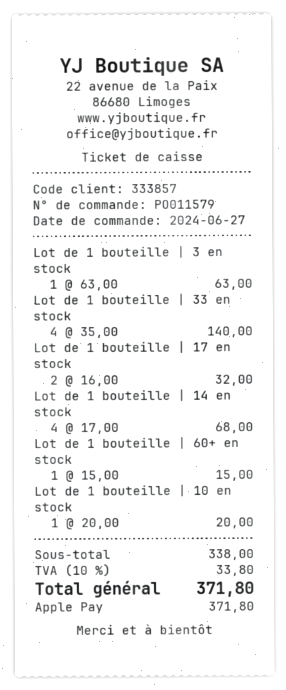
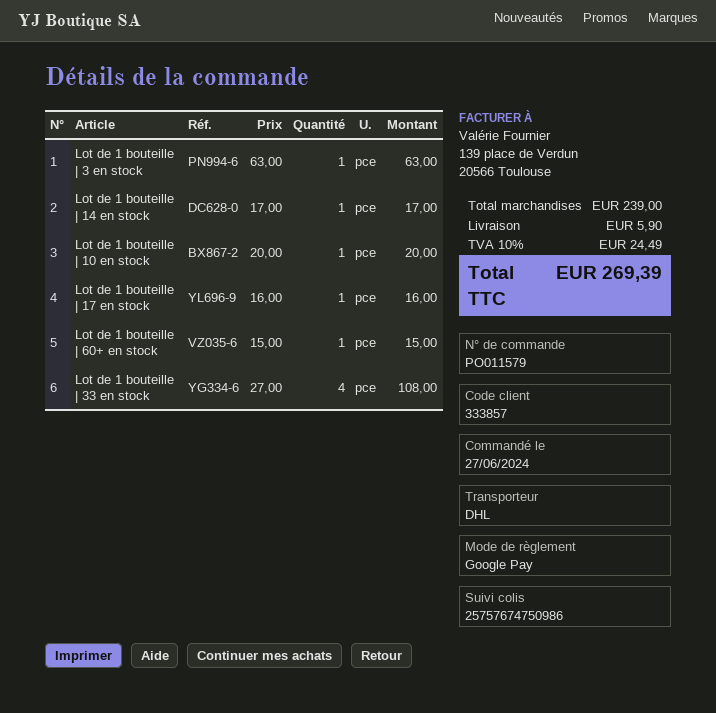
payment method: Apple Pay -> Google Pay
Lot de 1 bouteille | 33 en stock: 4 x 35.00 = 140.00 -> 4 x 27.00 = 108.00
Lot de 1 bouteille | 17 en stock: 2 x 16.00 = 32.00 -> 1 x 16.00 = 16.00
Lot de 1 bouteille | 14 en stock: 4 x 17.00 = 68.00 -> 1 x 17.00 = 17.00
subtotal: 338.00 -> 239.00
shipping: none -> 5.90
tax: 10% = 33.80 -> 10% = 24.49
total: 371.80 -> 269.39

